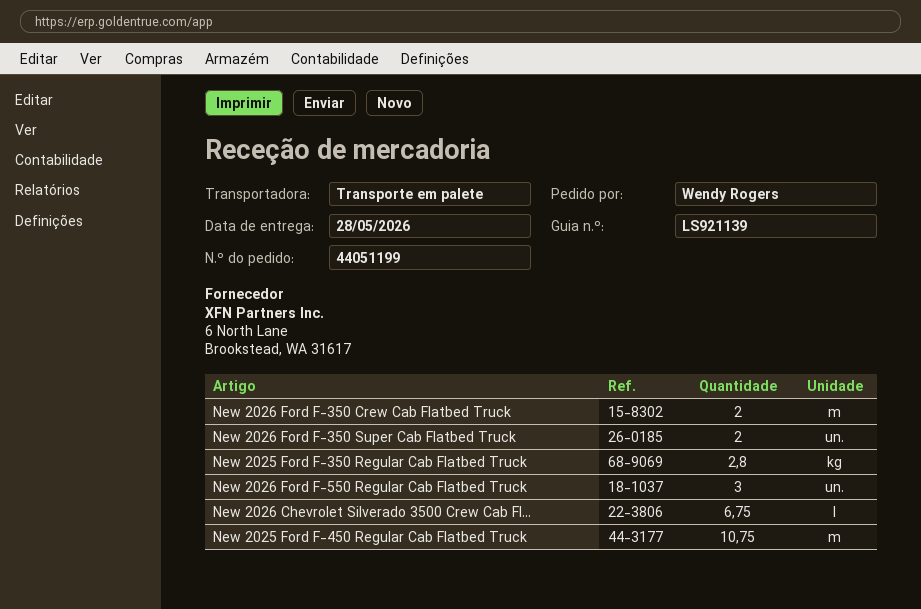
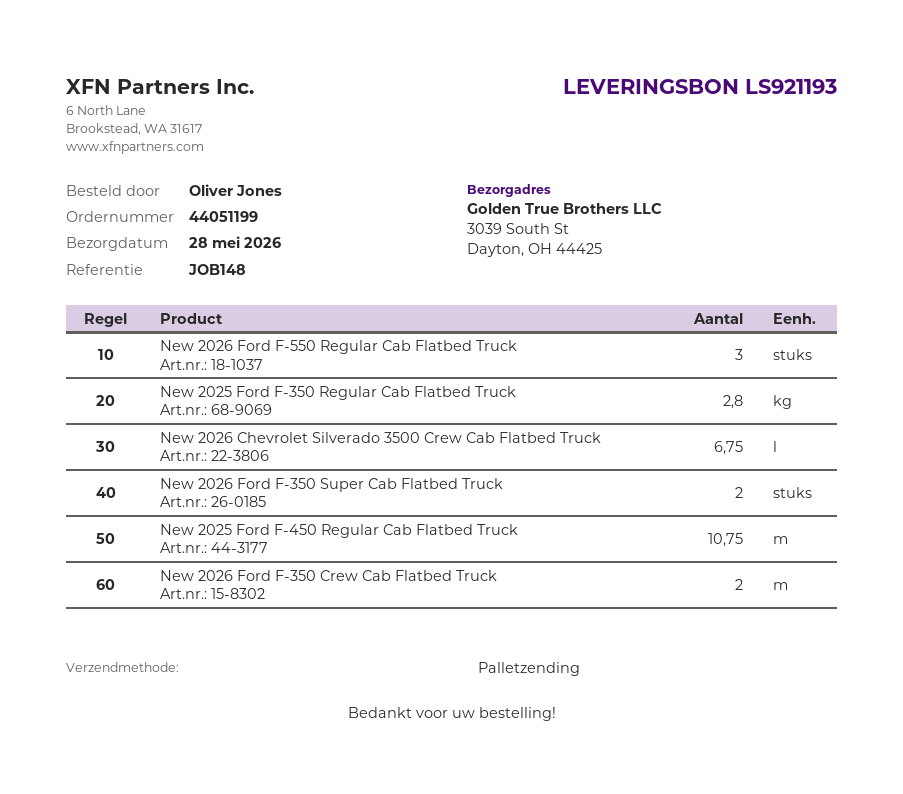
delivery note number: LS921139 -> LS921193
ordered by: Wendy Rogers -> Oliver Jones

